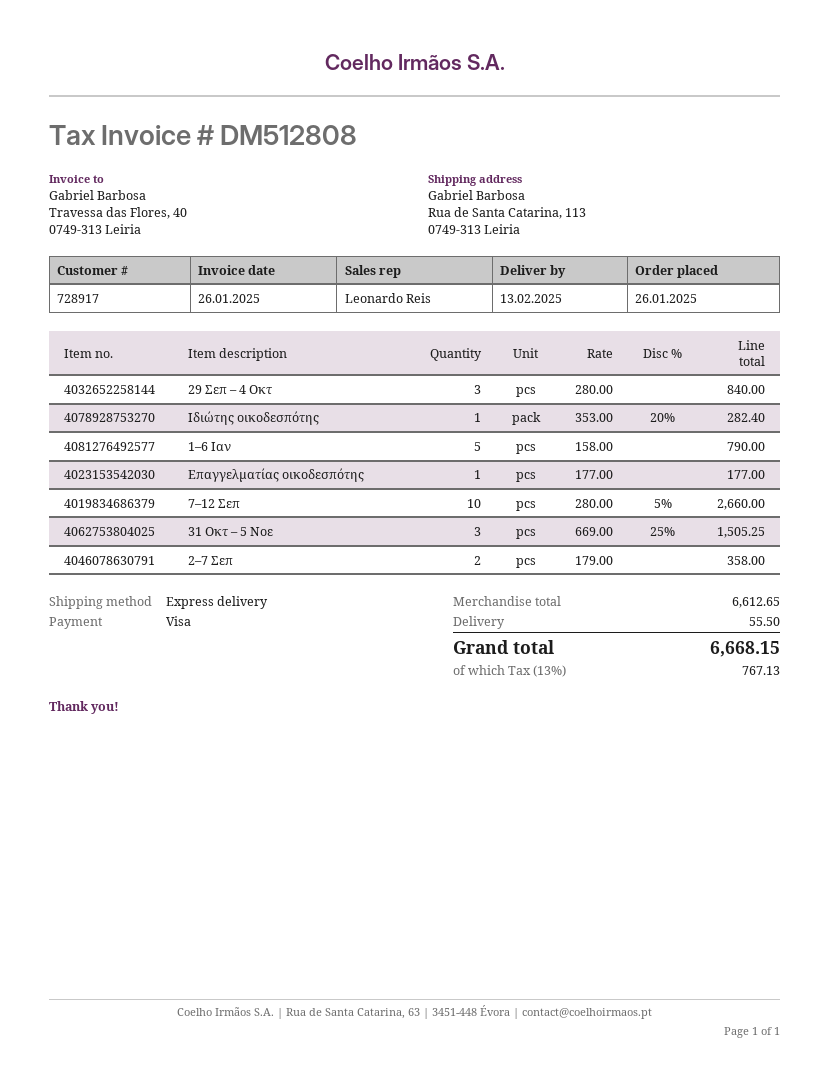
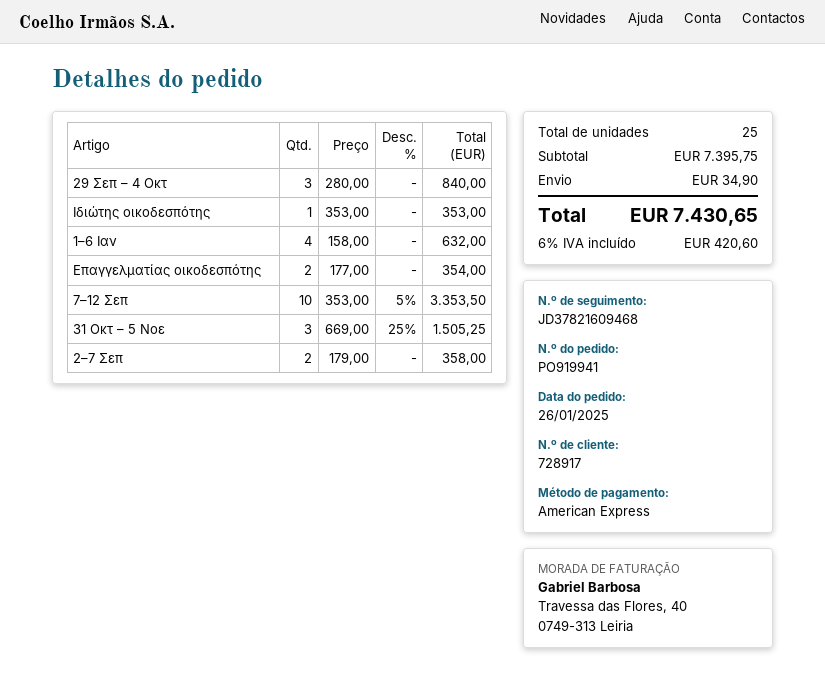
payment method: Visa -> American Express
Ιδιώτης οικοδεσπότης: 1 x 353.00 - 20% = 282.40 -> 1 x 353.00 = 353.00
1–6 Ιαν: 5 x 158.00 = 790.00 -> 4 x 158.00 = 632.00
Επαγγελματίας οικοδεσπότης: 1 x 177.00 = 177.00 -> 2 x 177.00 = 354.00
7–12 Σεπ: 10 x 280.00 - 5% = 2660.00 -> 10 x 353.00 - 5% = 3353.50
subtotal: 6612.65 -> 7395.75
shipping: 55.50 -> 34.90
tax: 13% = 767.13 -> 6% = 420.60
total: 6668.15 -> 7430.65

